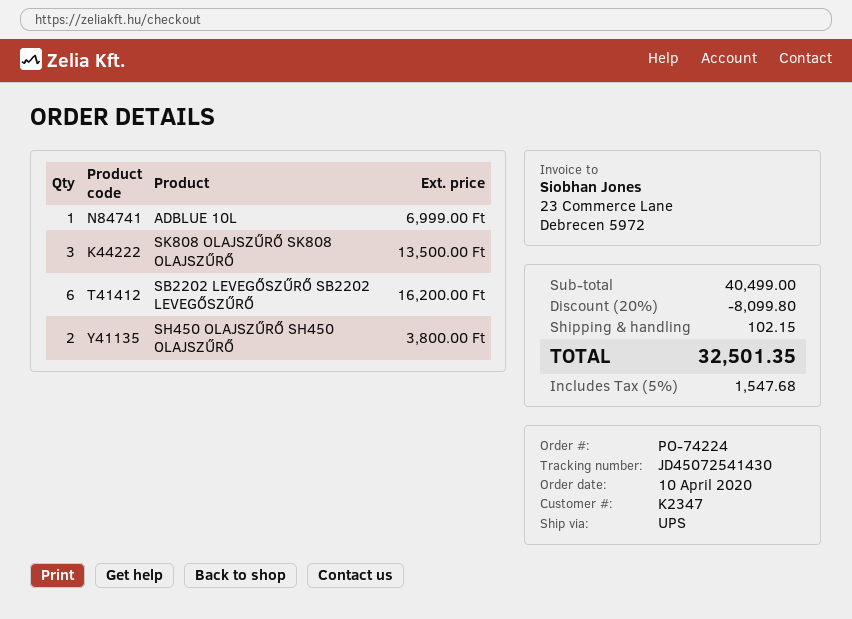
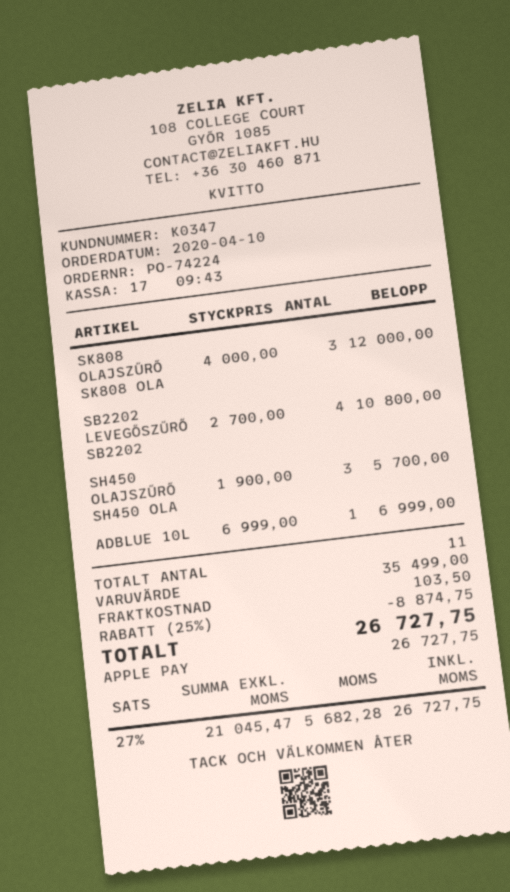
customer number: K2347 -> K0347
SK808 OLAJSZŰRŐ SK808 OLAJSZŰRŐ: 3 for 13500.00 -> 3 for 12000.00
SB2202 LEVEGŐSZŰRŐ SB2202 LEVEGŐSZŰRŐ: 6 for 16200.00 -> 4 for 10800.00
SH450 OLAJSZŰRŐ SH450 OLAJSZŰRŐ: 2 for 3800.00 -> 3 for 5700.00
subtotal: 40499.00 -> 35499.00
discount: 20% = 8099.80 -> 25% = 8874.75
shipping: 102.15 -> 103.50
tax: 5% = 1547.68 -> 27% = 5682.28
total: 32501.35 -> 26727.75

